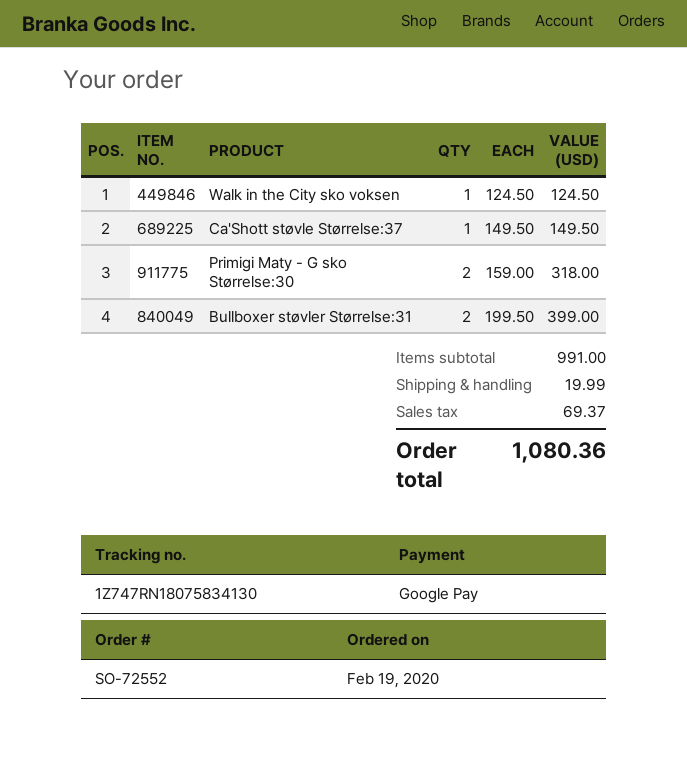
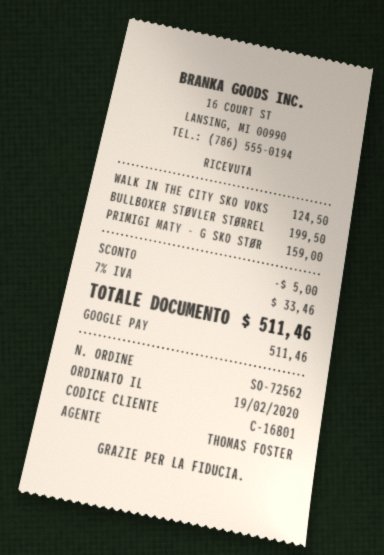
order number: SO-72552 -> SO-72562
Ca'Shott støvle Størrelse:37: 1 for 149.50 -> none
Primigi Maty - G sko Størrelse:30: 2 for 318.00 -> 1 for 159.00
Bullboxer støvler Størrelse:31: 2 for 399.00 -> 1 for 199.50
discount: none -> 5.00
shipping: 19.99 -> none
tax: 69.37 -> 33.46
total: 1080.36 -> 511.46

